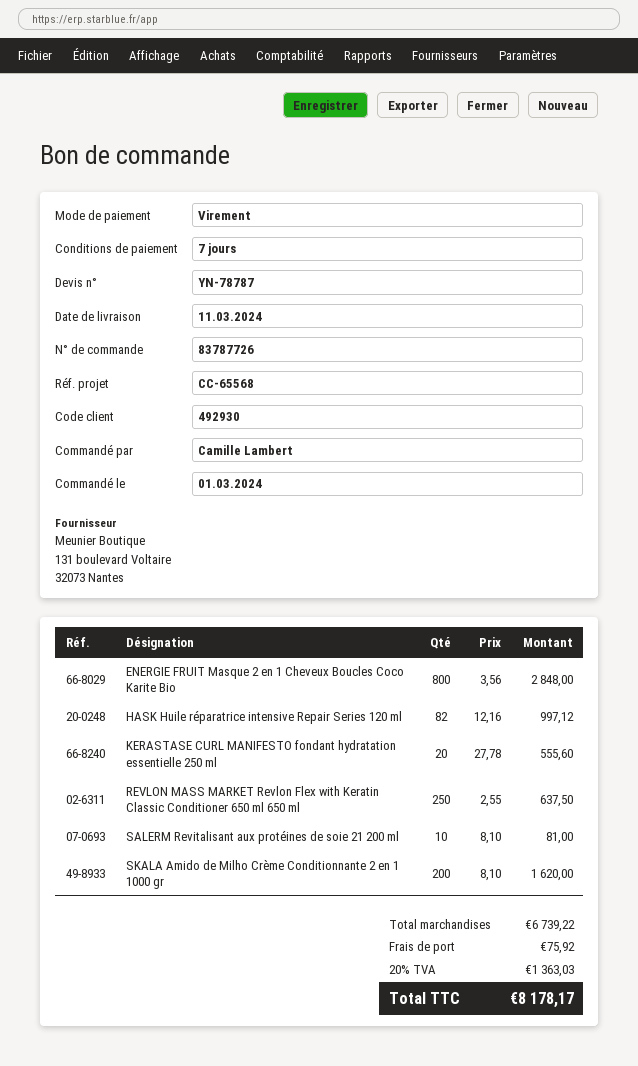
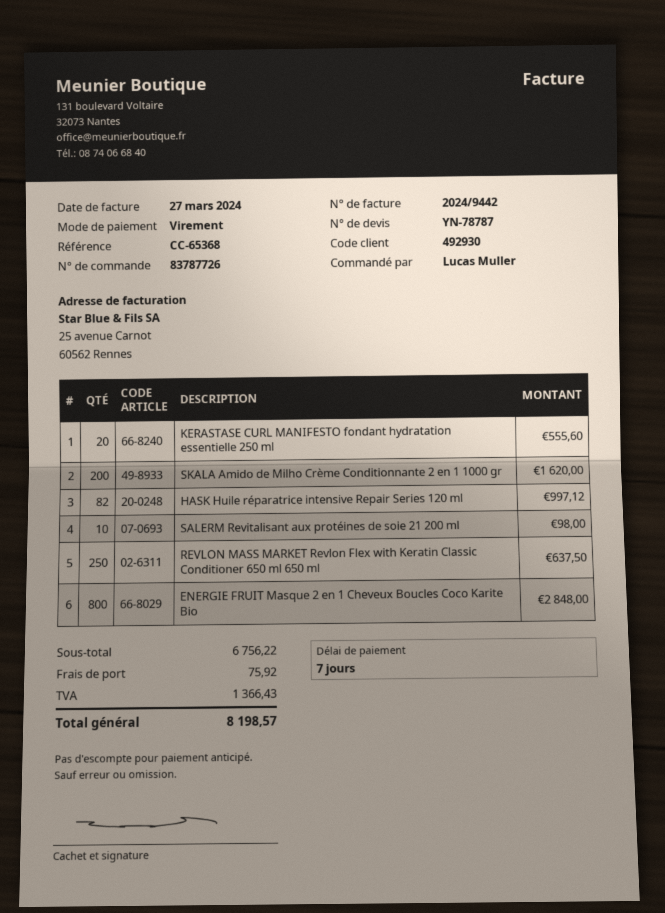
reference: CC-65568 -> CC-65368
ordered by: Camille Lambert -> Lucas Muller
SALERM Revitalisant aux protéines de soie 21 200 ml: 10 for 81.00 -> 10 for 98.00
subtotal: 6739.22 -> 6756.22
tax: 1363.03 -> 1366.43
total: 8178.17 -> 8198.57

